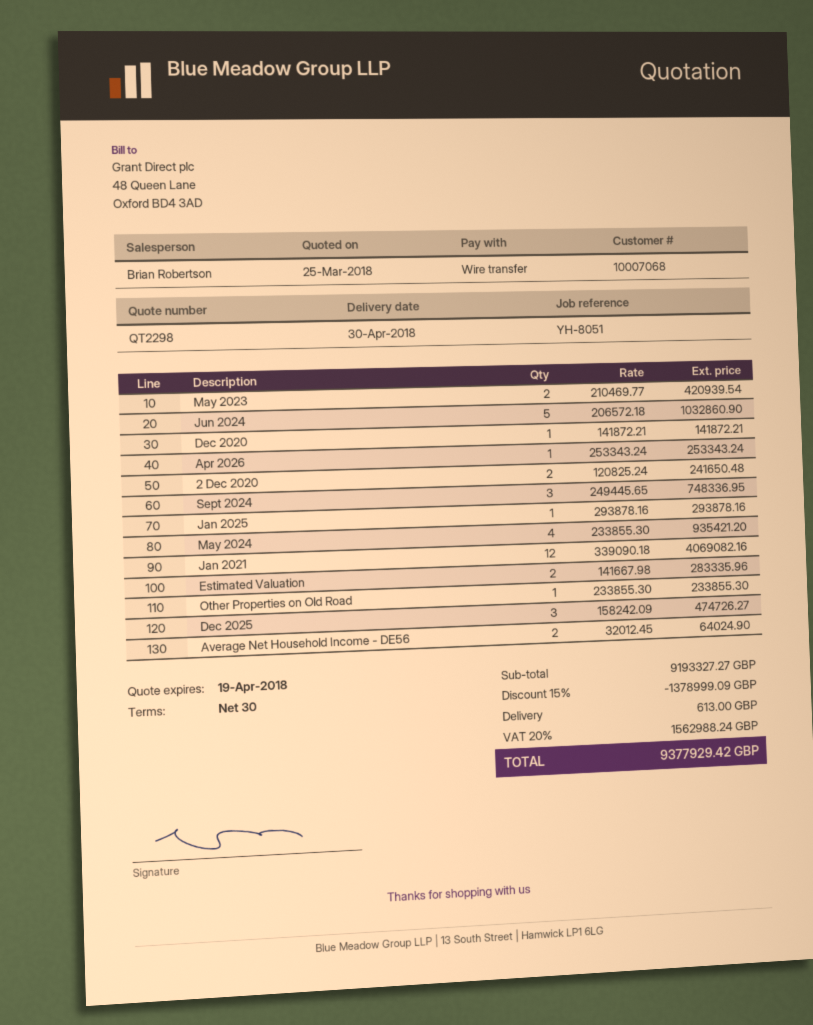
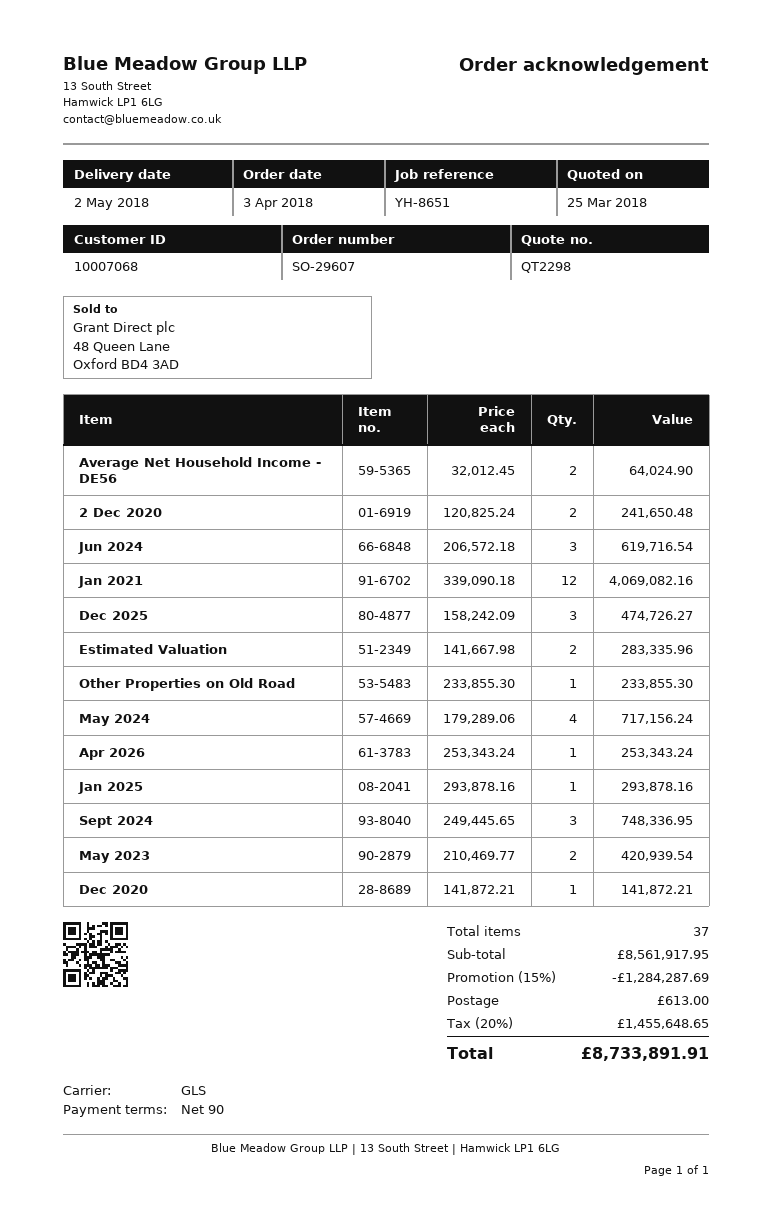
delivery date: 2018-04-30 -> 2018-05-02
payment terms: 30 days -> 90 days
reference: YH-8051 -> YH-8651
Jun 2024: 5 x 206572.18 = 1032860.90 -> 3 x 206572.18 = 619716.54
May 2024: 4 x 233855.30 = 935421.20 -> 4 x 179289.06 = 717156.24
subtotal: 9193327.27 -> 8561917.95
discount: 15% = 1378999.09 -> 15% = 1284287.69
tax: 20% = 1562988.24 -> 20% = 1455648.65
total: 9377929.42 -> 8733891.91

